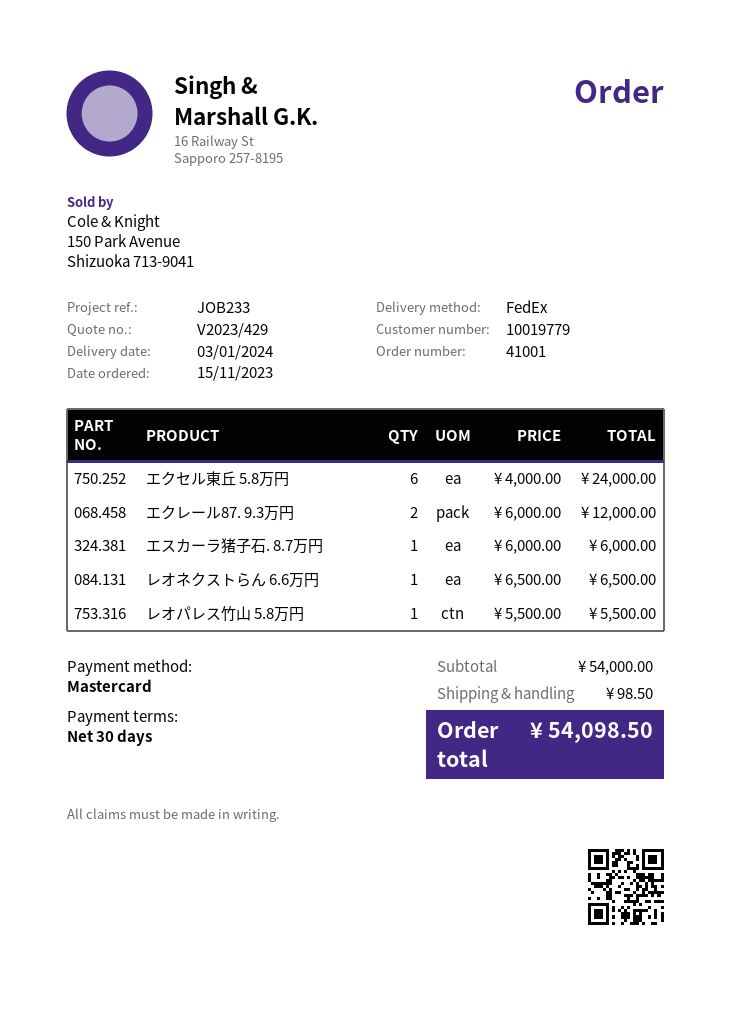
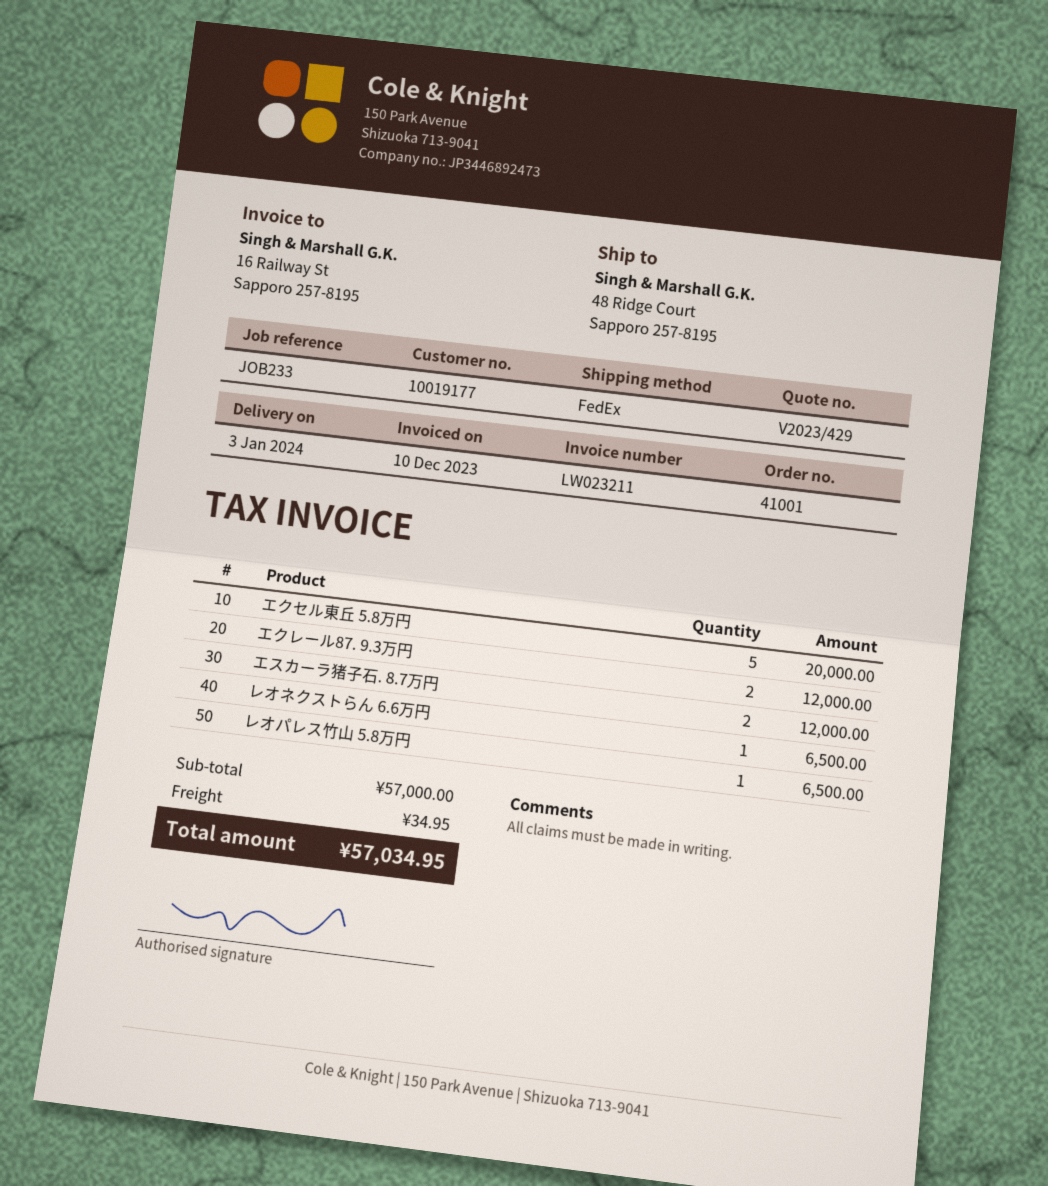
customer number: 10019779 -> 10019177
エクセル東丘 5.8万円: 6 for 24000.00 -> 5 for 20000.00
エスカーラ猪子石. 8.7万円: 1 for 6000.00 -> 2 for 12000.00
レオパレス竹山 5.8万円: 1 for 5500.00 -> 1 for 6500.00
subtotal: 54000.00 -> 57000.00
shipping: 98.50 -> 34.95
total: 54098.50 -> 57034.95

